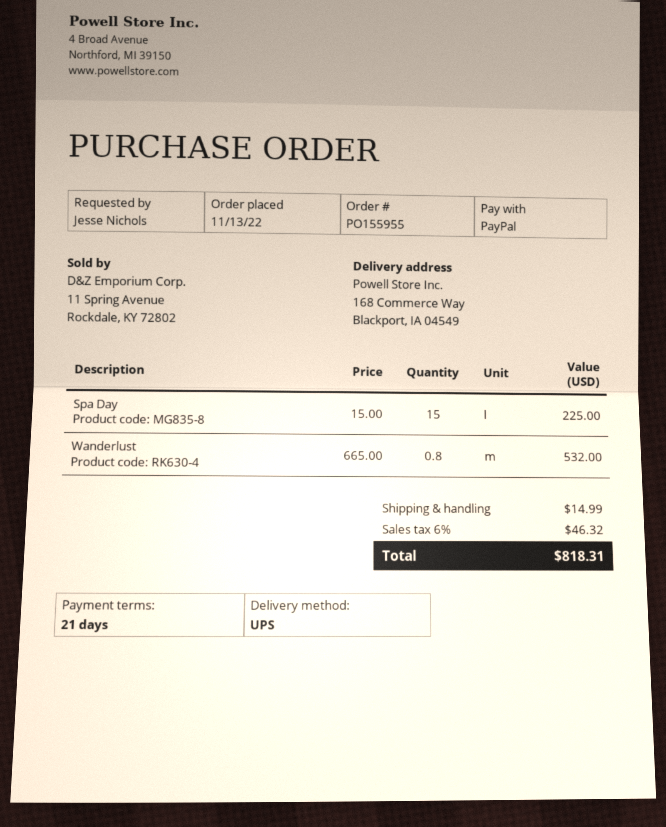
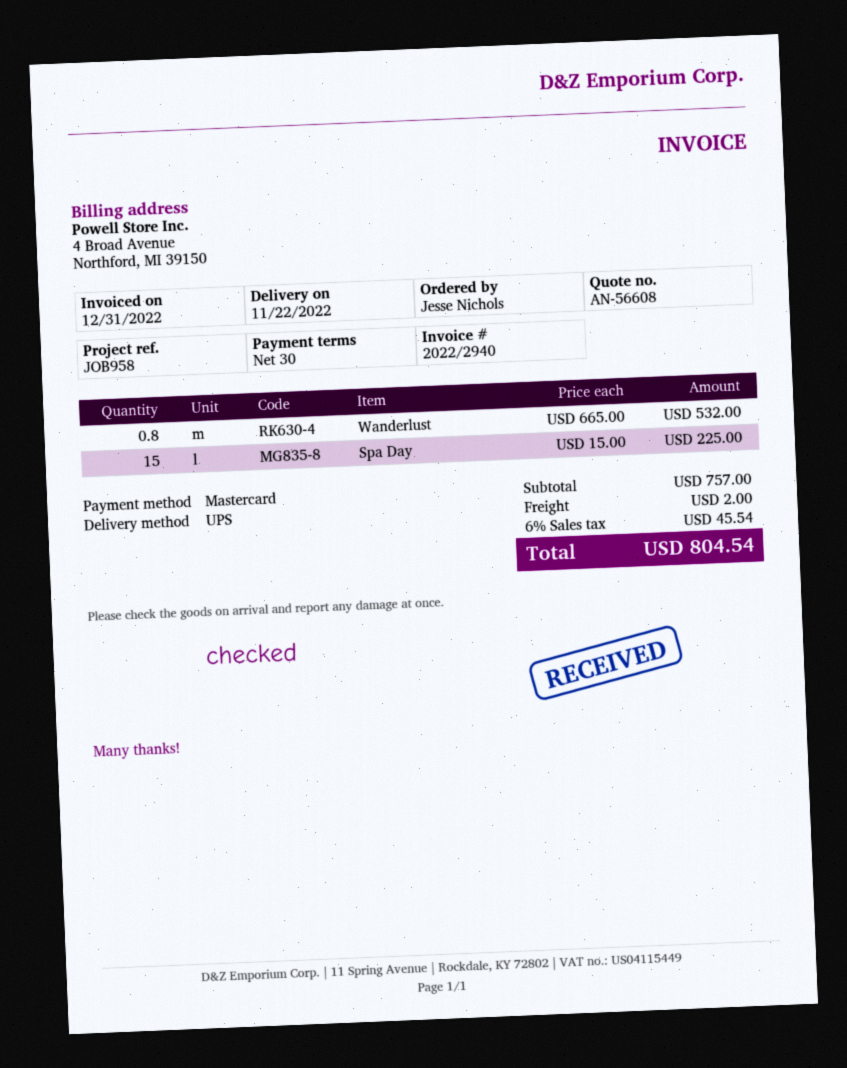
payment terms: 21 days -> 30 days
payment method: PayPal -> Mastercard
shipping: 14.99 -> 2.00
tax: 6% = 46.32 -> 6% = 45.54
total: 818.31 -> 804.54

